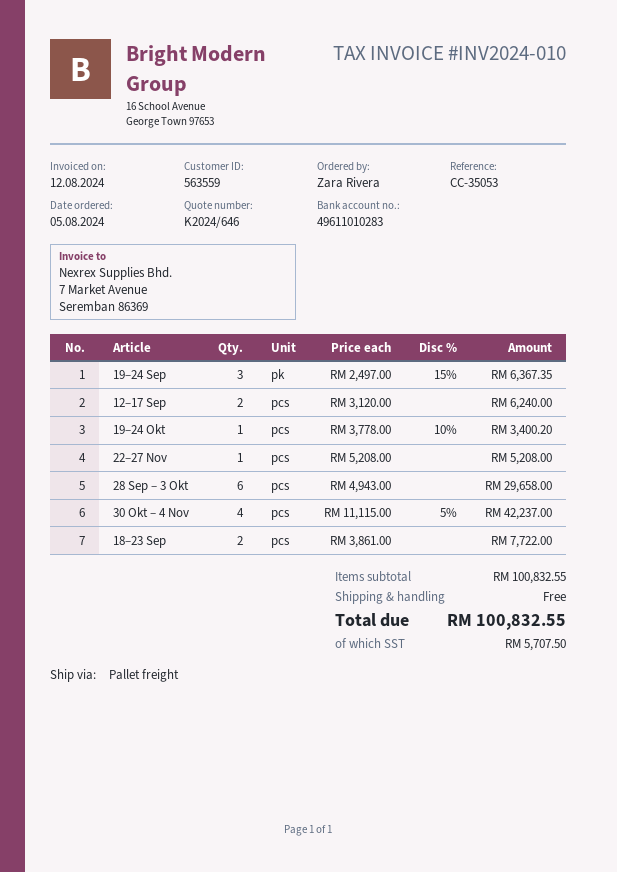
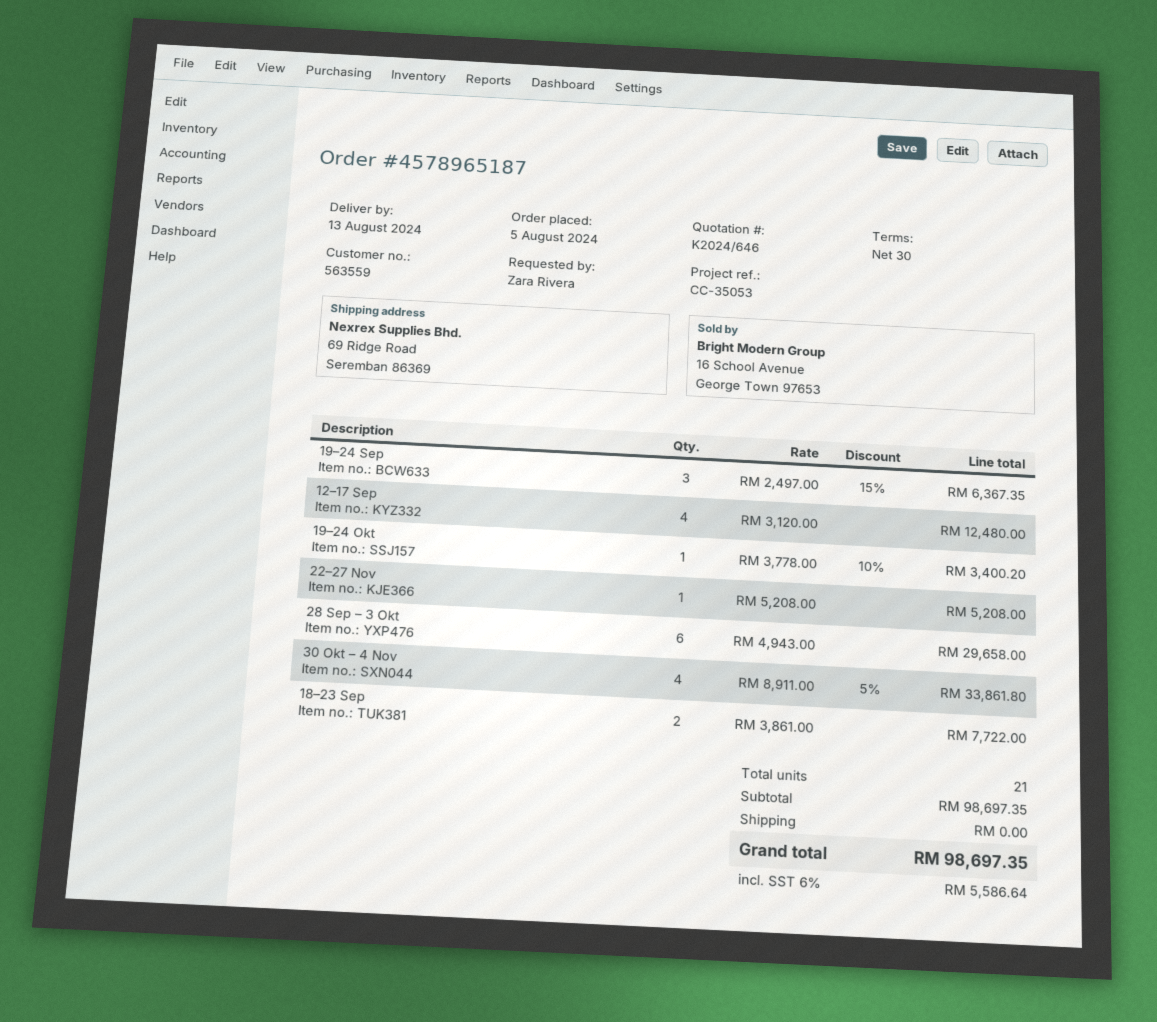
12–17 Sep: 2 x 3120.00 = 6240.00 -> 4 x 3120.00 = 12480.00
30 Okt – 4 Nov: 4 x 11115.00 - 5% = 42237.00 -> 4 x 8911.00 - 5% = 33861.80
subtotal: 100832.55 -> 98697.35
tax: 5707.50 -> 5586.64
total: 100832.55 -> 98697.35

